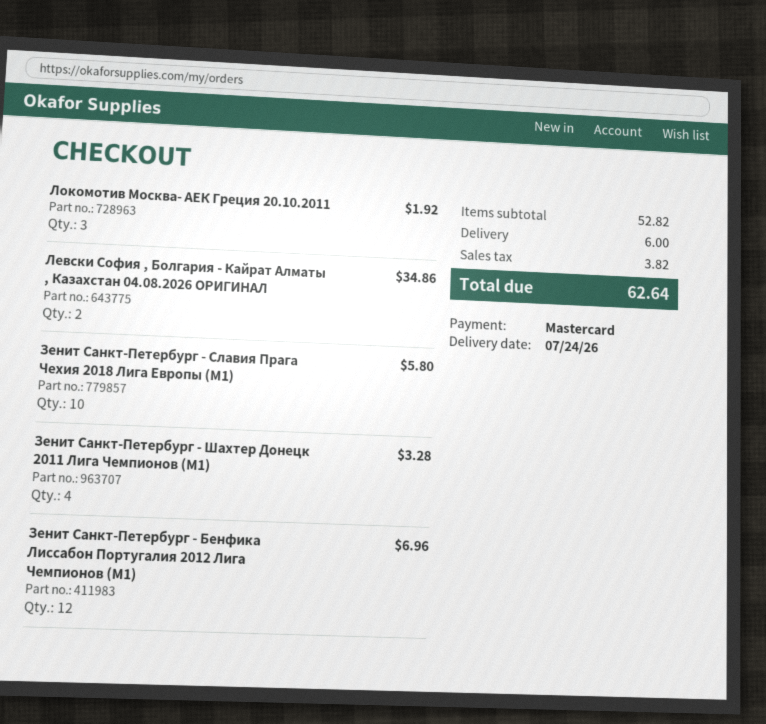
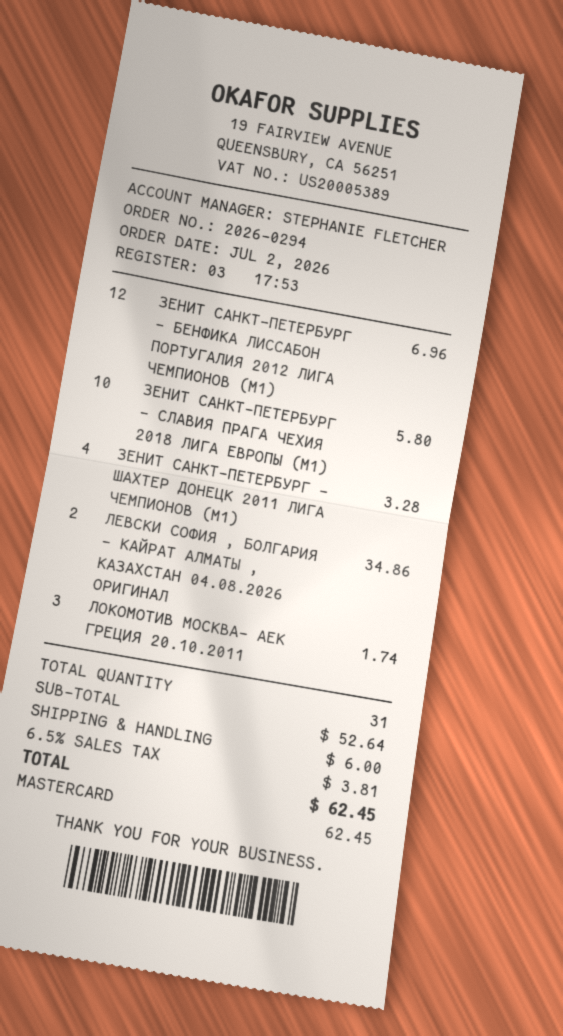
Локомотив Москва- АЕК Греция 20.10.2011: 3 for 1.92 -> 3 for 1.74
subtotal: 52.82 -> 52.64
tax: 3.82 -> 3.81
total: 62.64 -> 62.45

